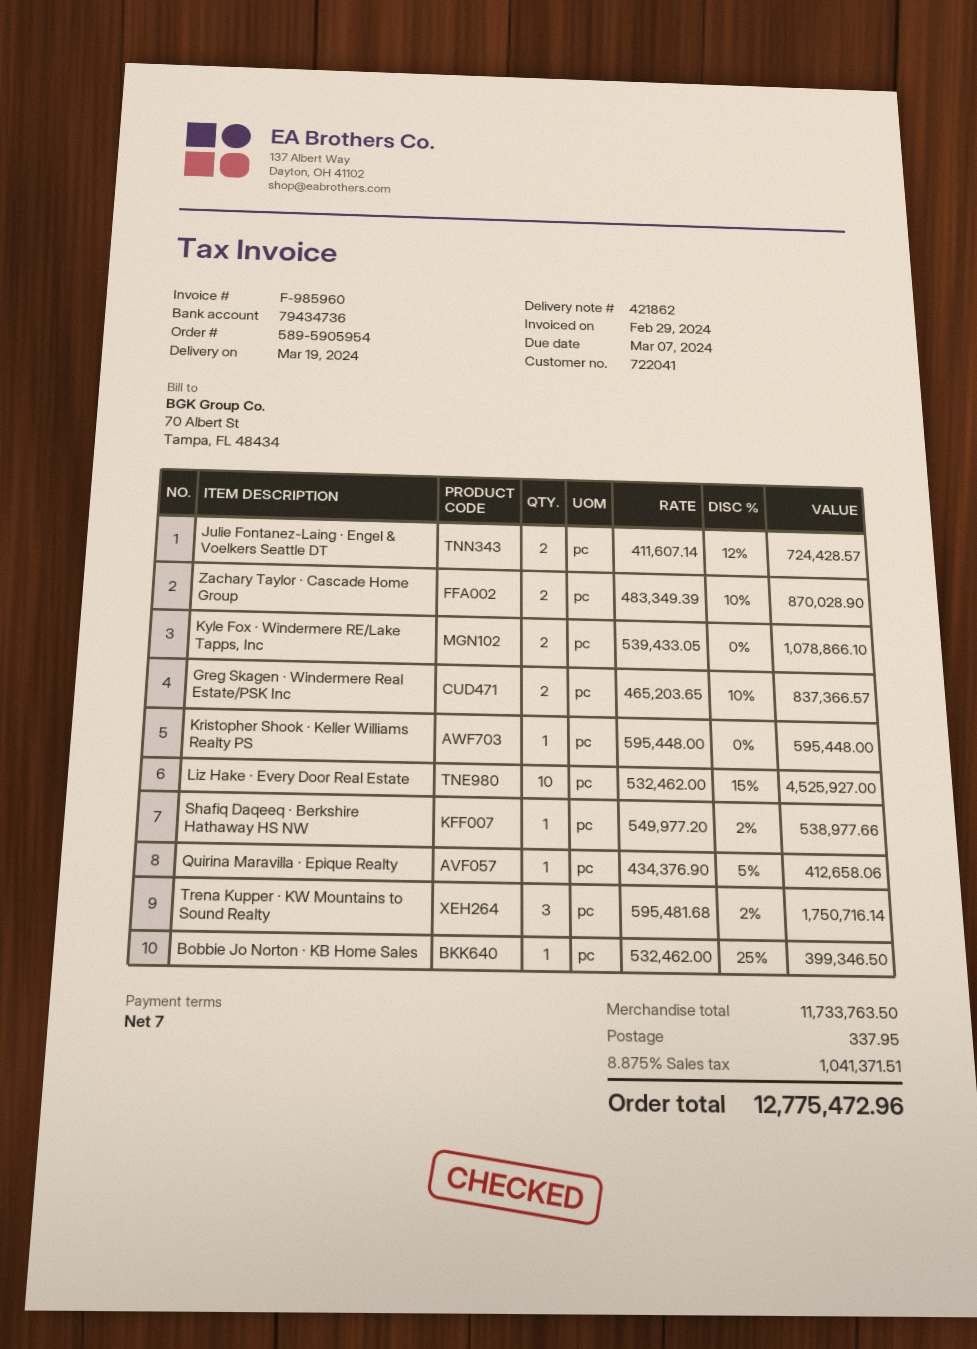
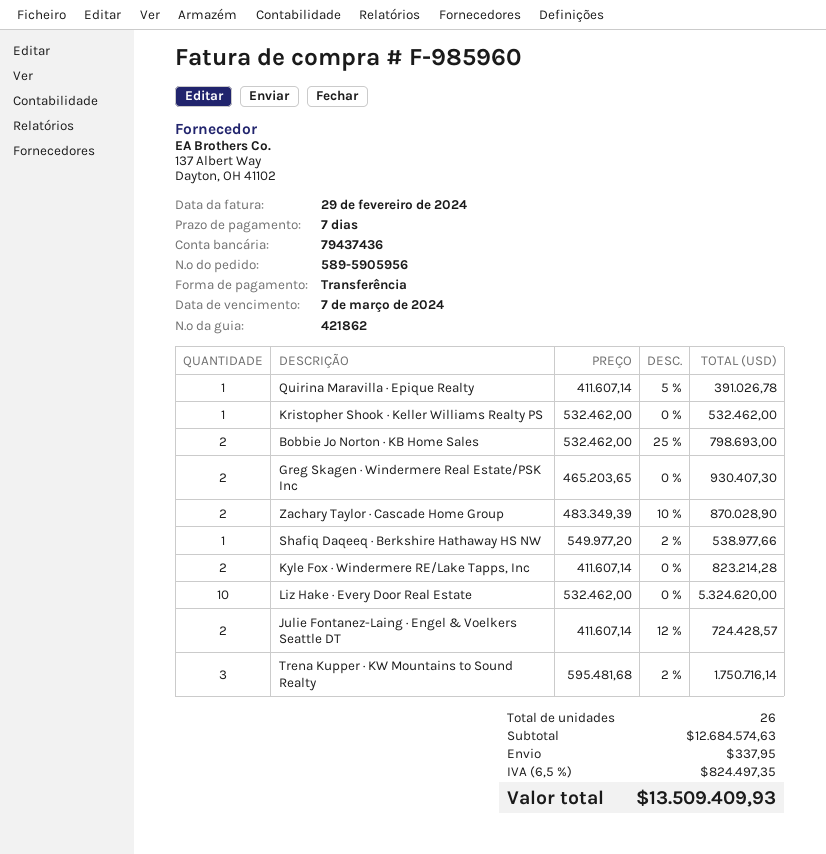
order number: 589-5905954 -> 589-5905956
bank account: 79434736 -> 79437436
Kyle Fox · Windermere RE/Lake Tapps, Inc: 2 x 539433.05 = 1078866.10 -> 2 x 411607.14 = 823214.28
Greg Skagen · Windermere Real Estate/PSK Inc: 2 x 465203.65 - 10% = 837366.57 -> 2 x 465203.65 = 930407.30
Kristopher Shook · Keller Williams Realty PS: 1 x 595448.00 = 595448.00 -> 1 x 532462.00 = 532462.00
Liz Hake · Every Door Real Estate: 10 x 532462.00 - 15% = 4525927.00 -> 10 x 532462.00 = 5324620.00
Quirina Maravilla · Epique Realty: 1 x 434376.90 - 5% = 412658.06 -> 1 x 411607.14 - 5% = 391026.78
Bobbie Jo Norton · KB Home Sales: 1 x 532462.00 - 25% = 399346.50 -> 2 x 532462.00 - 25% = 798693.00
subtotal: 11733763.50 -> 12684574.63
tax: 8.875% = 1041371.51 -> 6.5% = 824497.35
total: 12775472.96 -> 13509409.93

